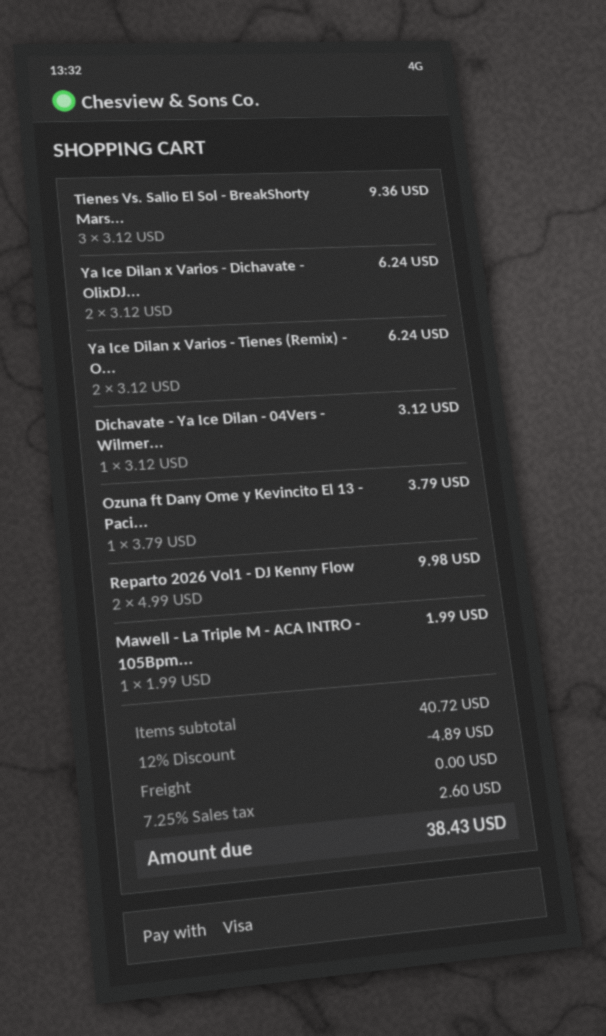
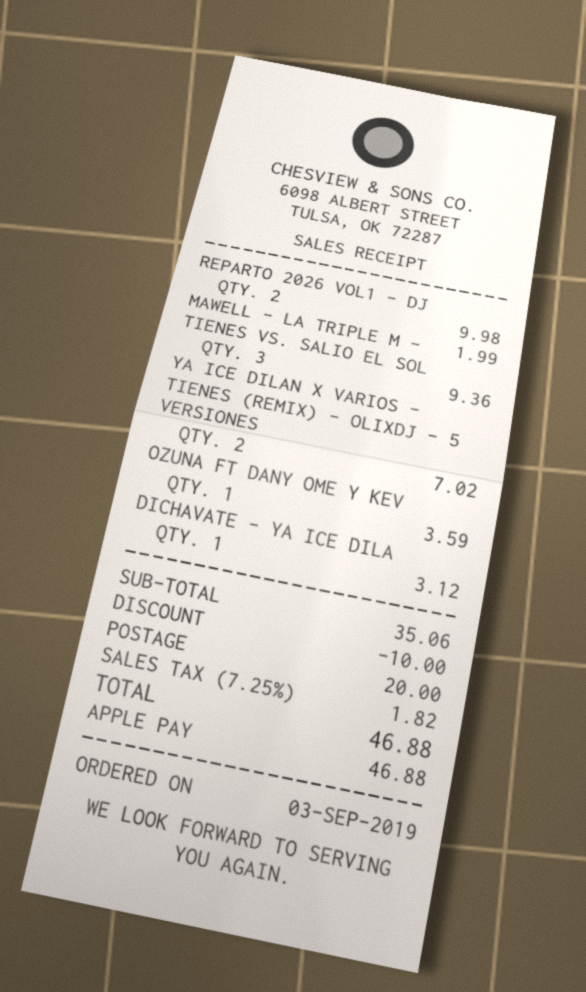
payment method: Visa -> Apple Pay
Ya Ice Dilan x Varios - Dichavate - OlixDJ...: 2 for 6.24 -> none
Ya Ice Dilan x Varios - Tienes (Remix) - O...: 2 for 6.24 -> 2 for 7.02
Ozuna ft Dany Ome y Kevincito El 13 - Paci...: 1 for 3.79 -> 1 for 3.59
subtotal: 40.72 -> 35.06
discount: 4.89 -> 10.00
shipping: 0.00 -> 20.00
tax: 7.25% = 2.60 -> 7.25% = 1.82
total: 38.43 -> 46.88

